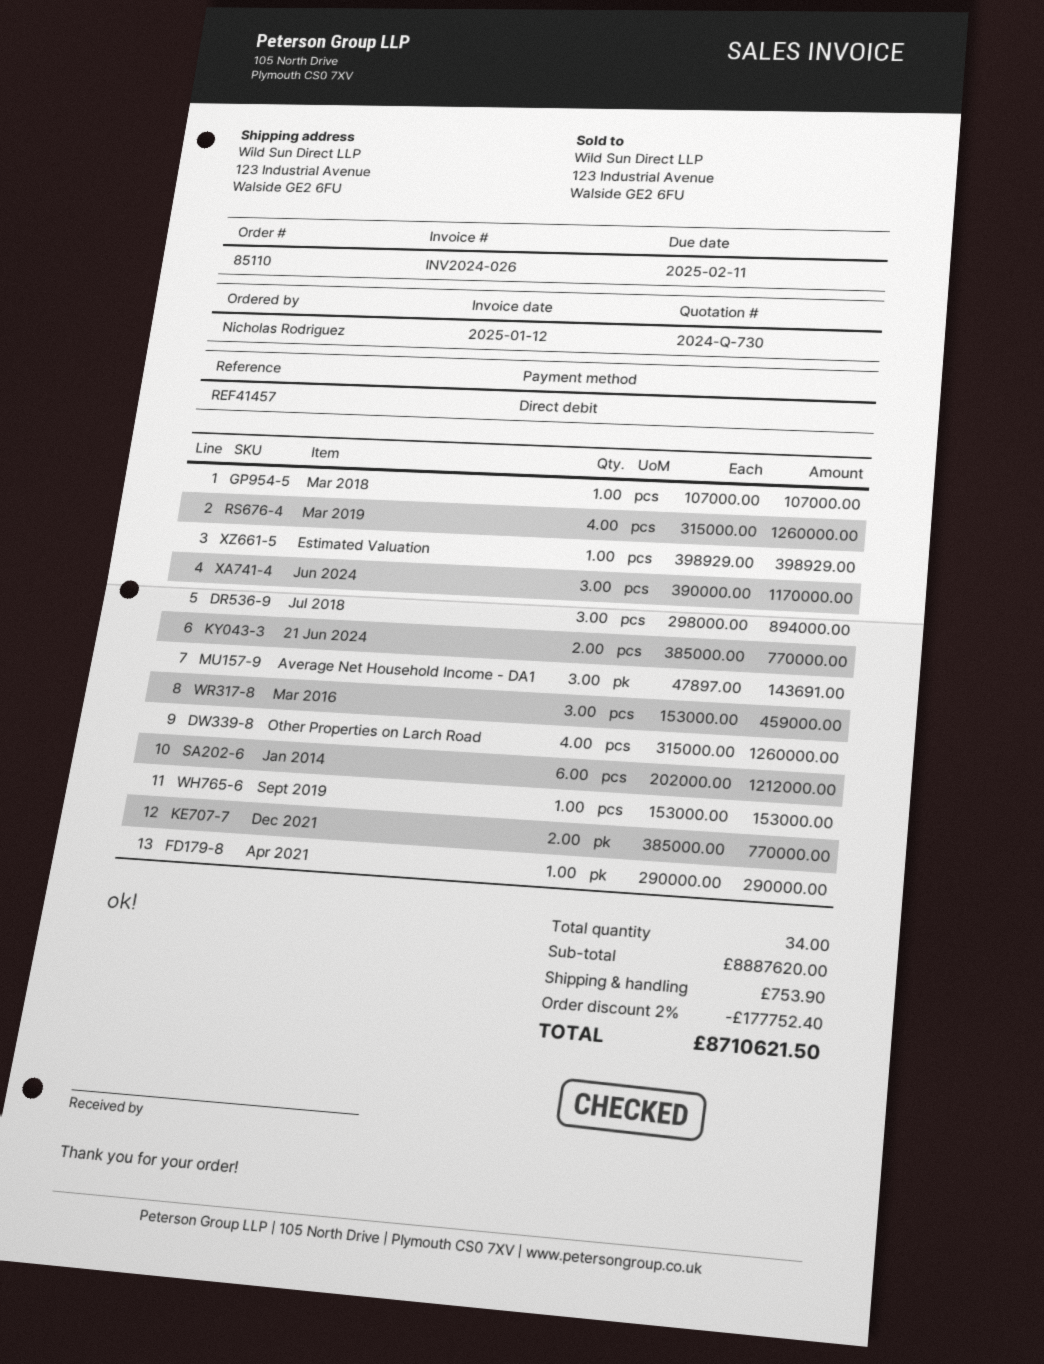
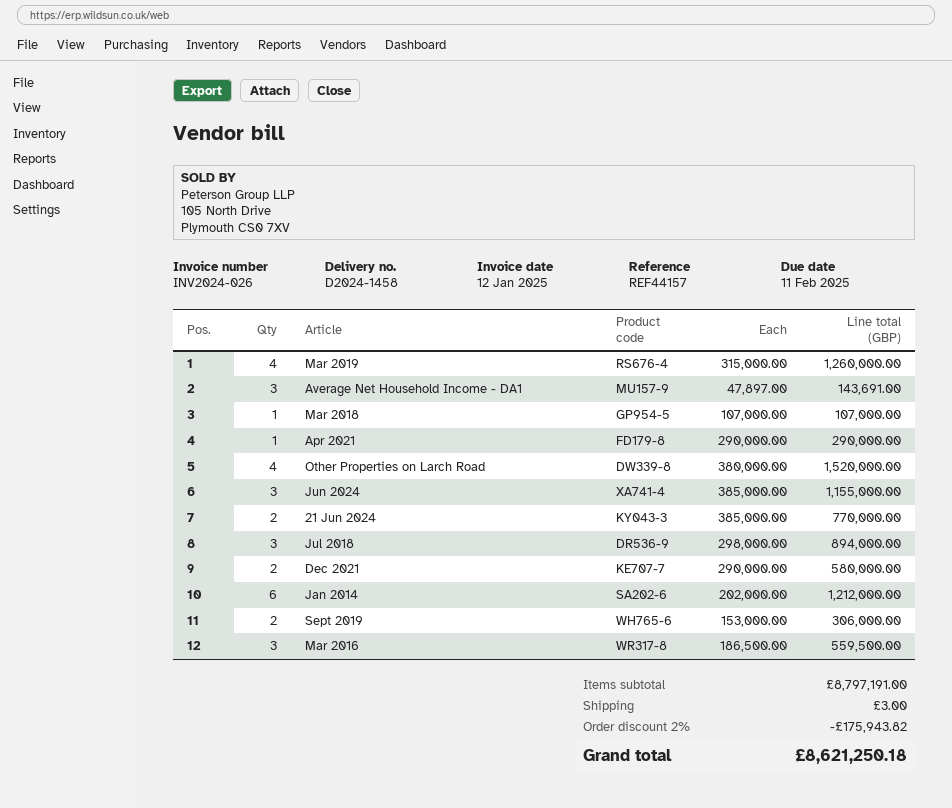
reference: REF41457 -> REF44157
Estimated Valuation: 1 x 398929.00 = 398929.00 -> none
Jun 2024: 3 x 390000.00 = 1170000.00 -> 3 x 385000.00 = 1155000.00
Mar 2016: 3 x 153000.00 = 459000.00 -> 3 x 186500.00 = 559500.00
Other Properties on Larch Road: 4 x 315000.00 = 1260000.00 -> 4 x 380000.00 = 1520000.00
Sept 2019: 1 x 153000.00 = 153000.00 -> 2 x 153000.00 = 306000.00
Dec 2021: 2 x 385000.00 = 770000.00 -> 2 x 290000.00 = 580000.00
subtotal: 8887620.00 -> 8797191.00
discount: 2% = 177752.40 -> 2% = 175943.82
shipping: 753.90 -> 3.00
total: 8710621.50 -> 8621250.18

